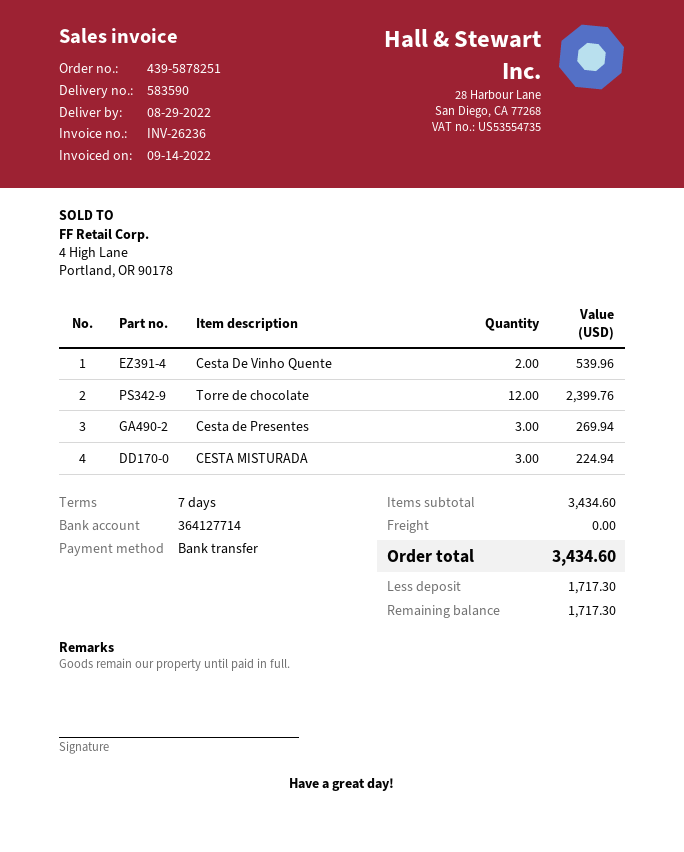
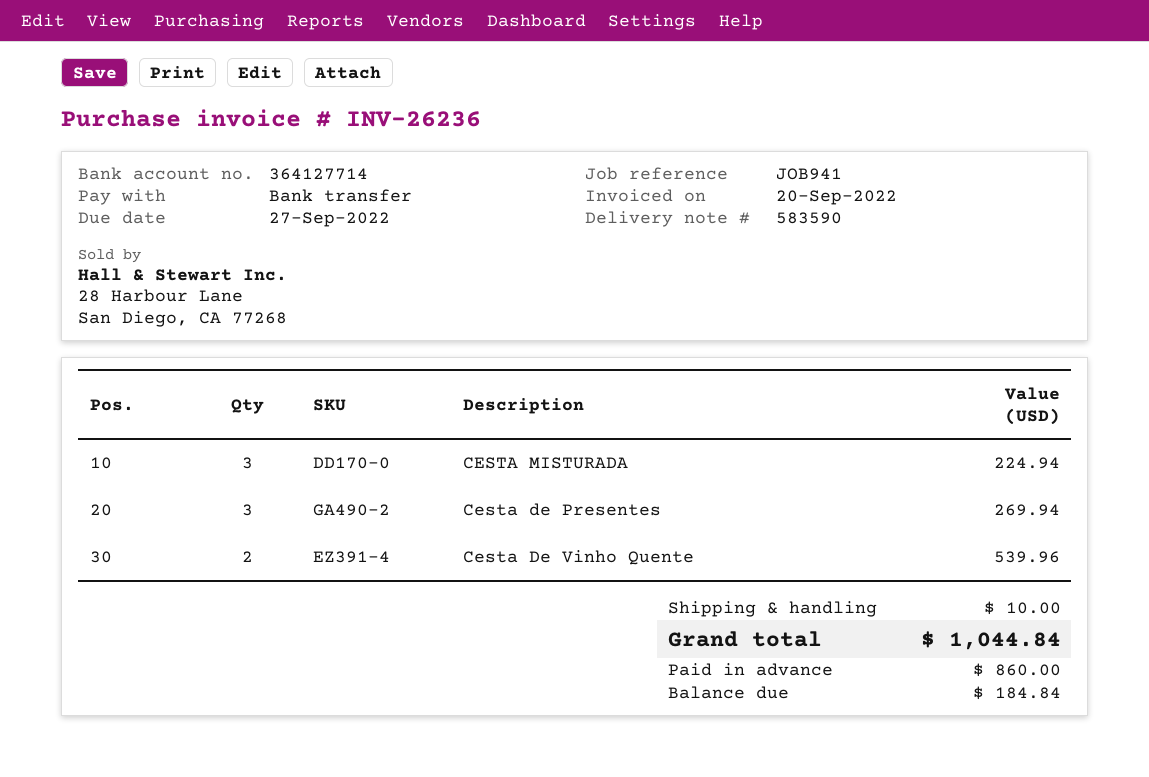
invoice date: 2022-09-14 -> 2022-09-20
Torre de chocolate: 12 for 2399.76 -> none
shipping: 0.00 -> 10.00
total: 3434.60 -> 1044.84
deposit: 1717.30 -> 860.00
balance: 1717.30 -> 184.84

